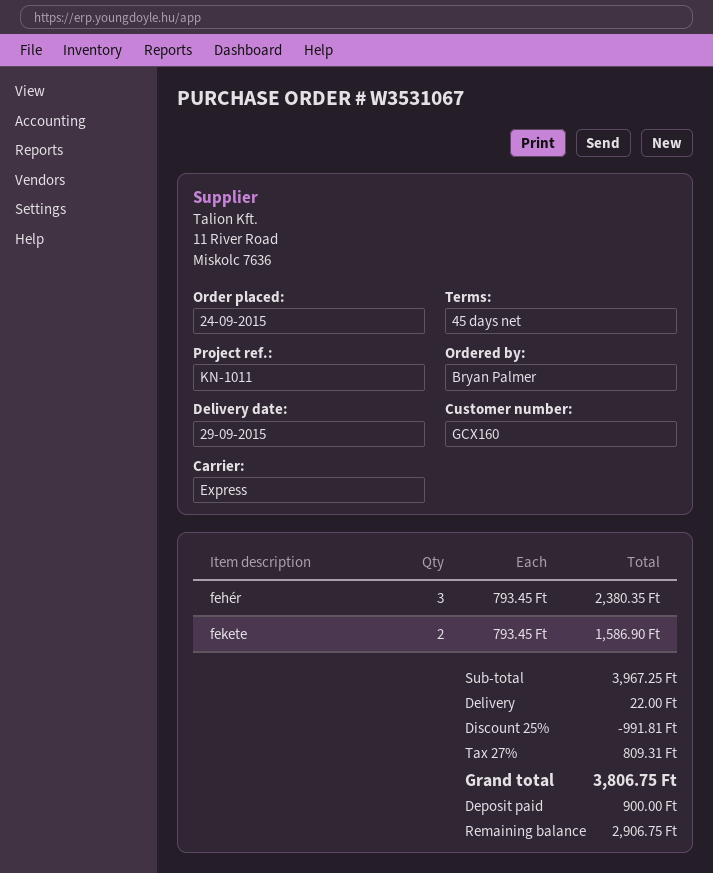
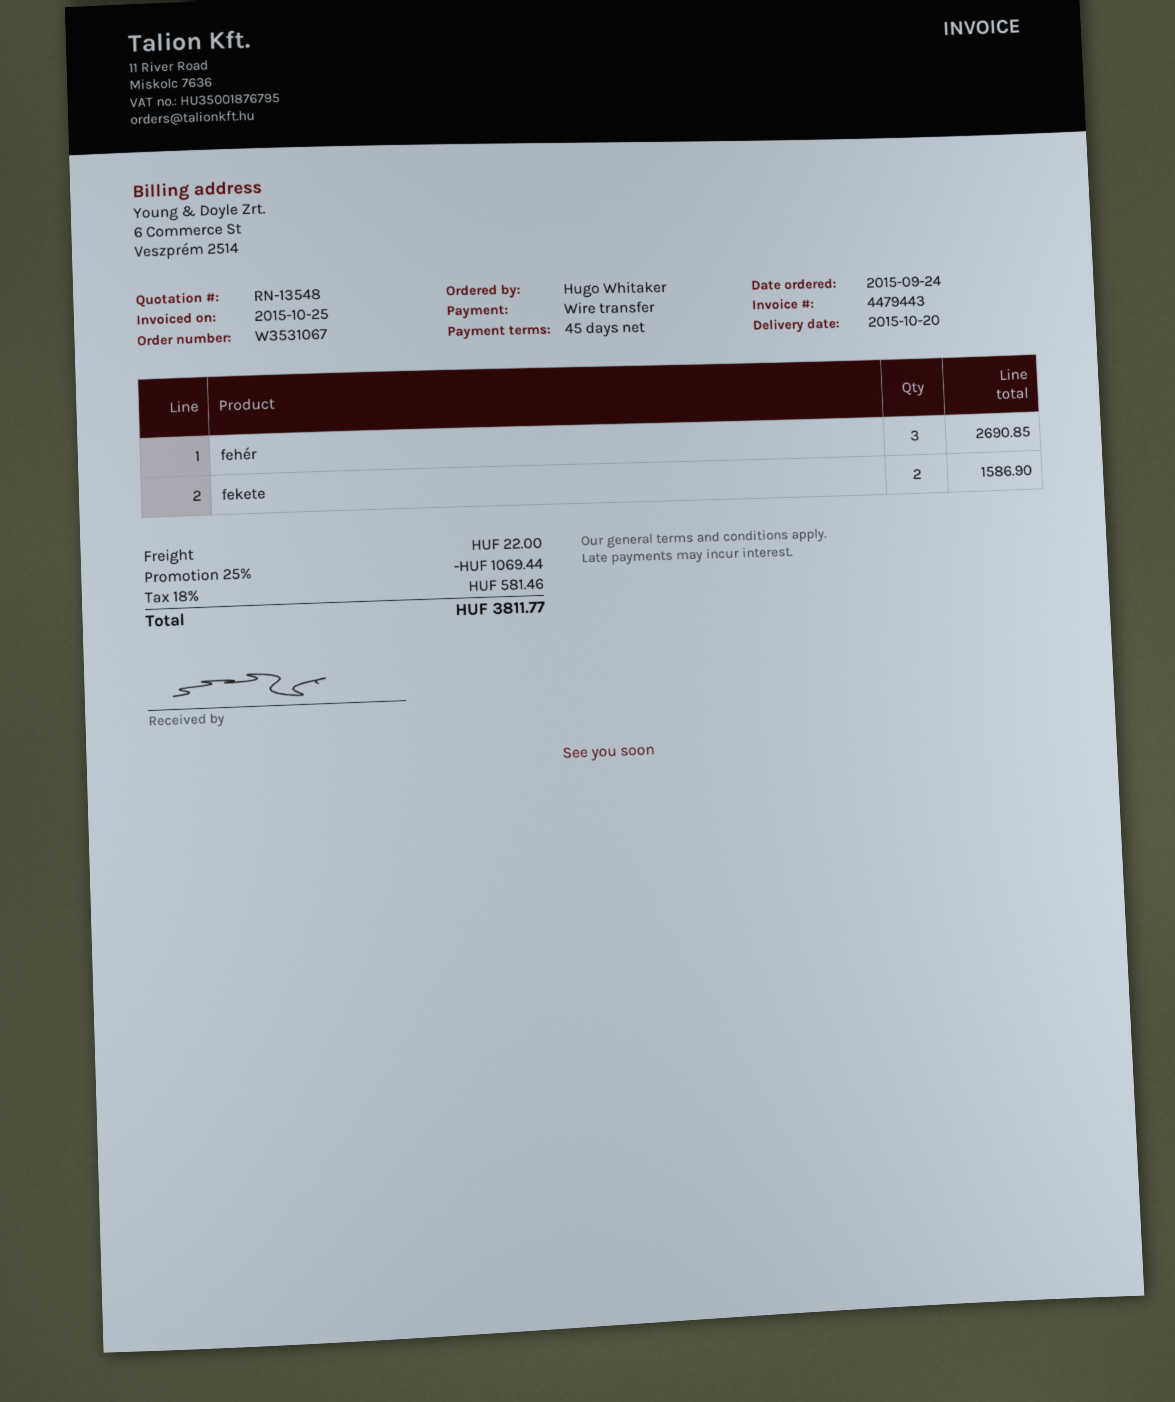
delivery date: 2015-09-29 -> 2015-10-20
ordered by: Bryan Palmer -> Hugo Whitaker
fehér: 3 for 2380.35 -> 3 for 2690.85
discount: 25% = 991.81 -> 25% = 1069.44
tax: 27% = 809.31 -> 18% = 581.46
total: 3806.75 -> 3811.77

